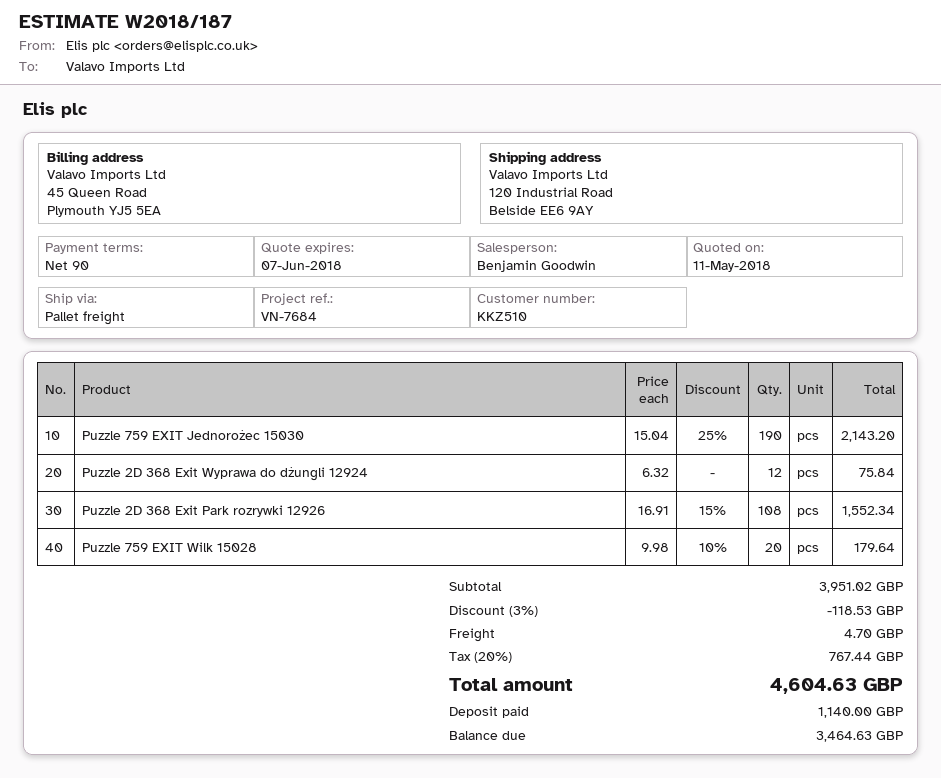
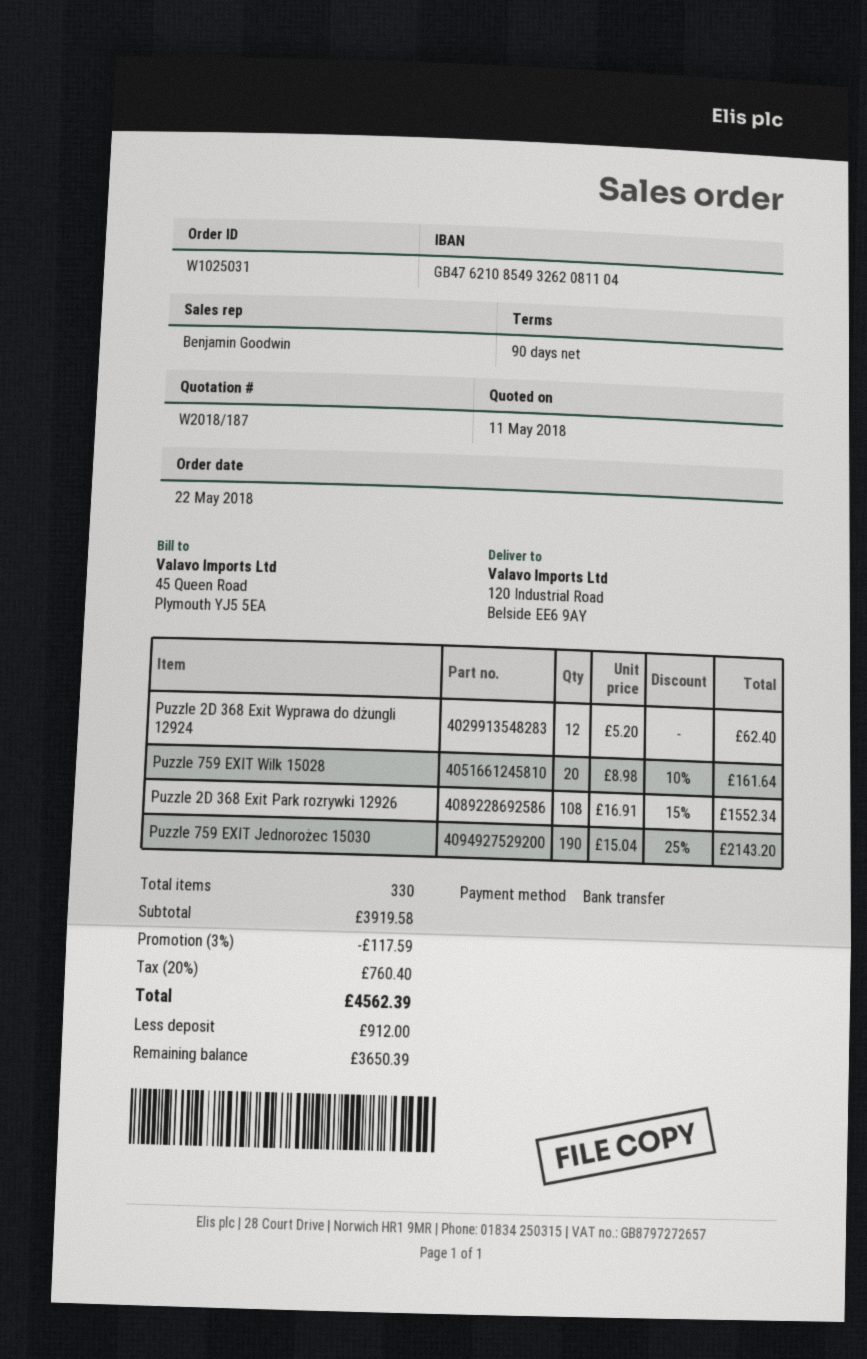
Puzzle 2D 368 Exit Wyprawa do dżungli 12924: 12 x 6.32 = 75.84 -> 12 x 5.20 = 62.40
Puzzle 759 EXIT Wilk 15028: 20 x 9.98 - 10% = 179.64 -> 20 x 8.98 - 10% = 161.64
subtotal: 3951.02 -> 3919.58
discount: 3% = 118.53 -> 3% = 117.59
shipping: 4.70 -> none
tax: 20% = 767.44 -> 20% = 760.40
total: 4604.63 -> 4562.39
deposit: 1140.00 -> 912.00
balance: 3464.63 -> 3650.39

